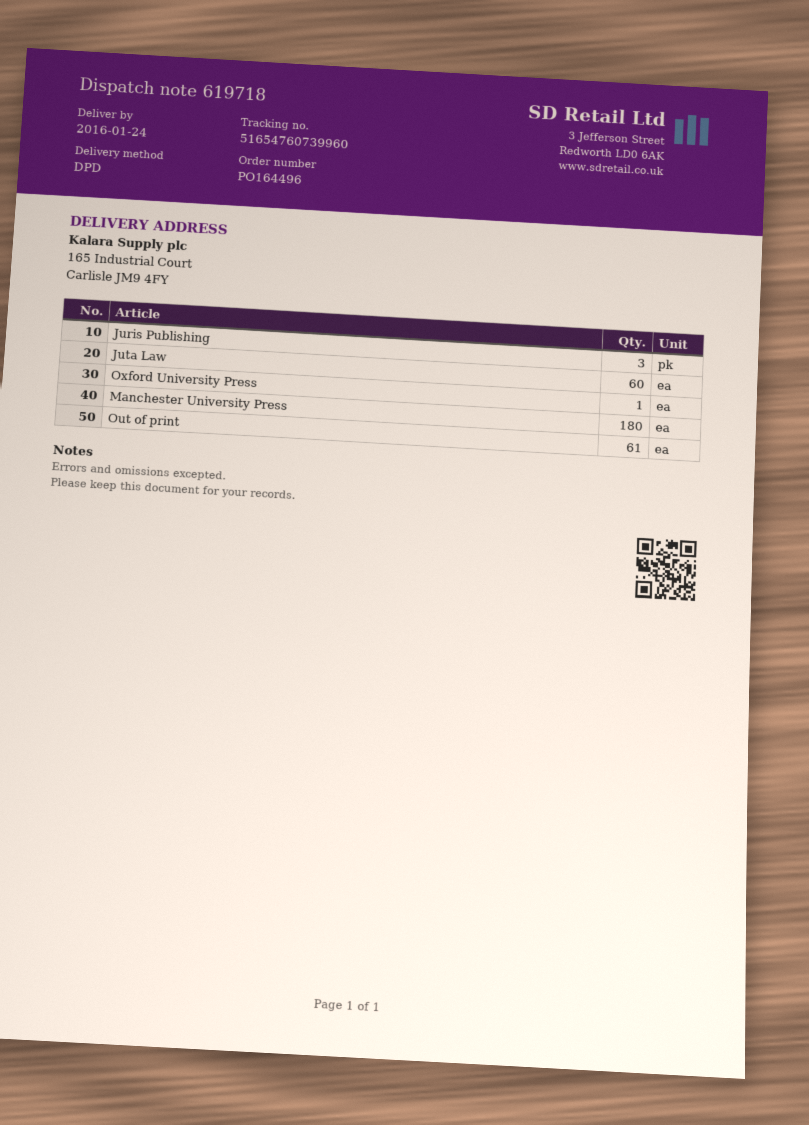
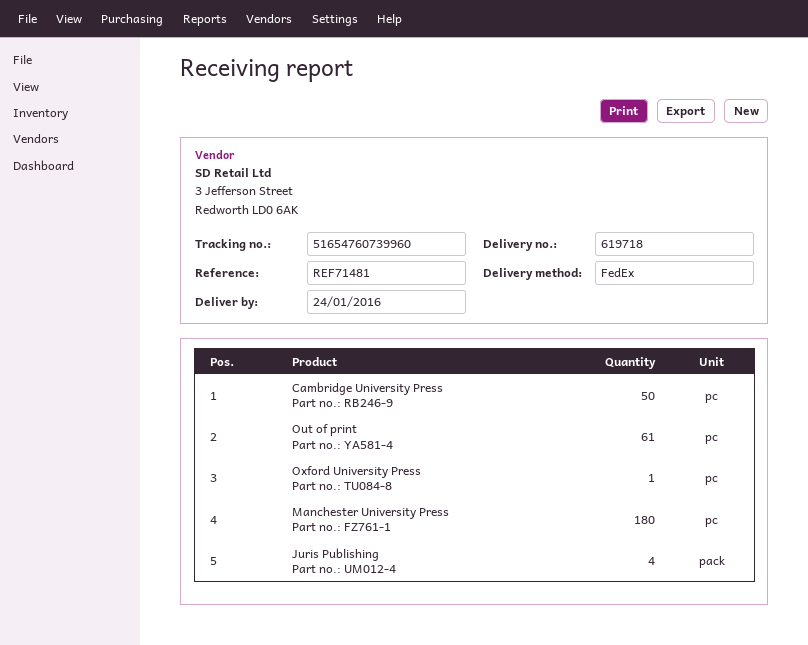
shipping method: DPD -> FedEx
Juris Publishing: 3 -> 4
Juta Law: 60 -> none
Cambridge University Press: none -> 50

